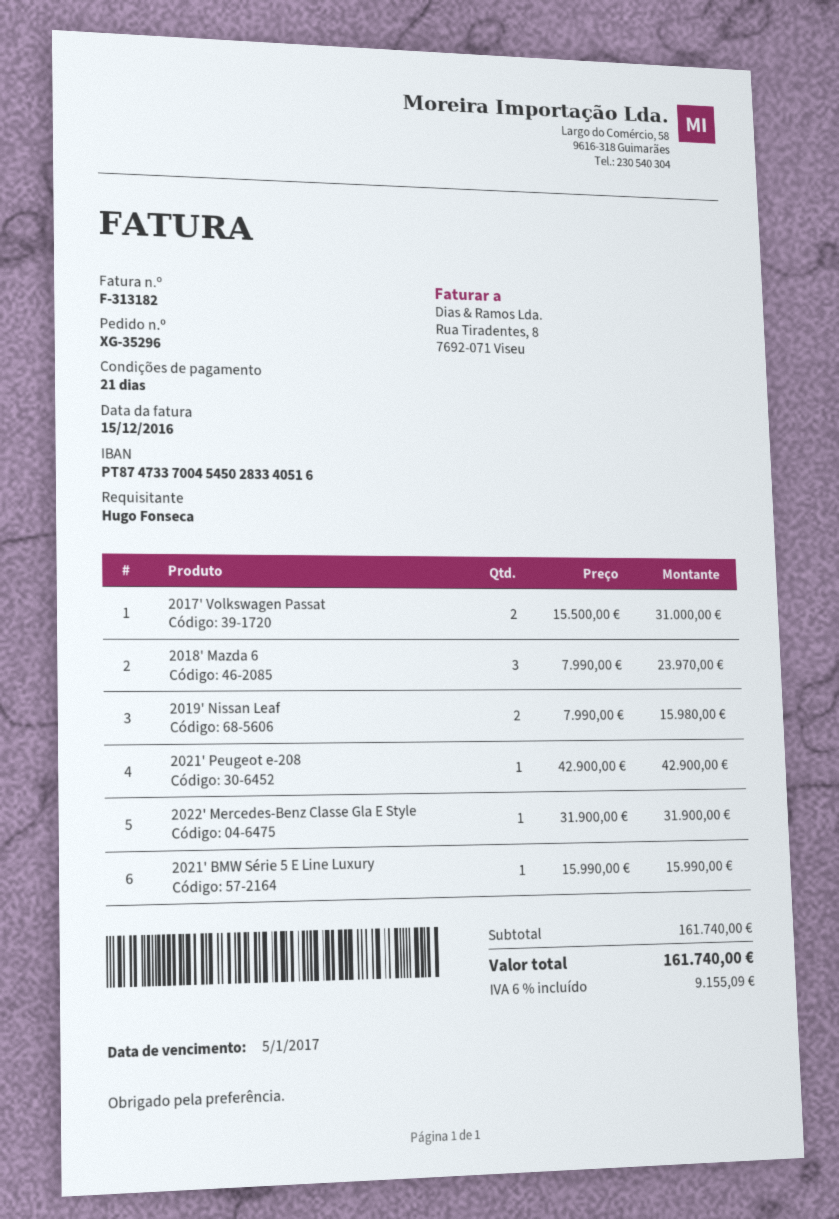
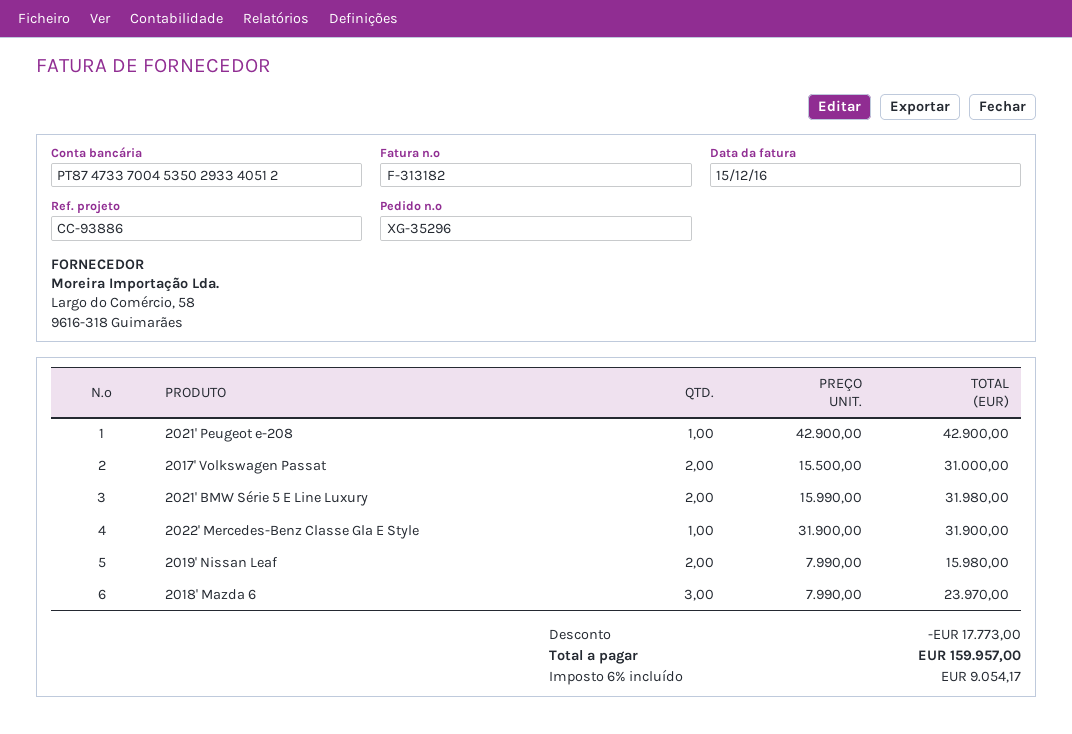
bank account: PT87473370045450283340516 -> PT87473370045350293340512
2021' BMW Série 5 E Line Luxury: 1 x 15990.00 = 15990.00 -> 2 x 15990.00 = 31980.00
discount: none -> 17773.00
tax: 6% = 9155.09 -> 6% = 9054.17
total: 161740.00 -> 159957.00

